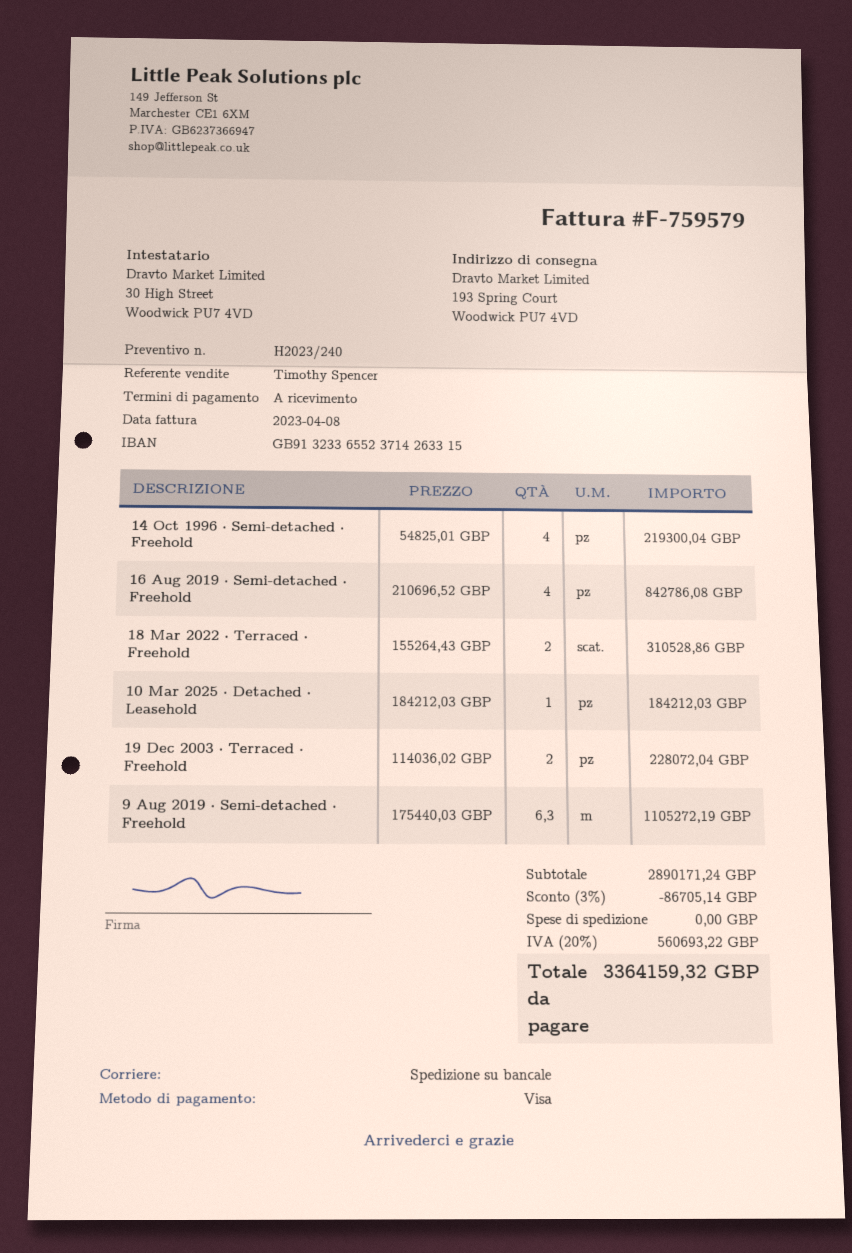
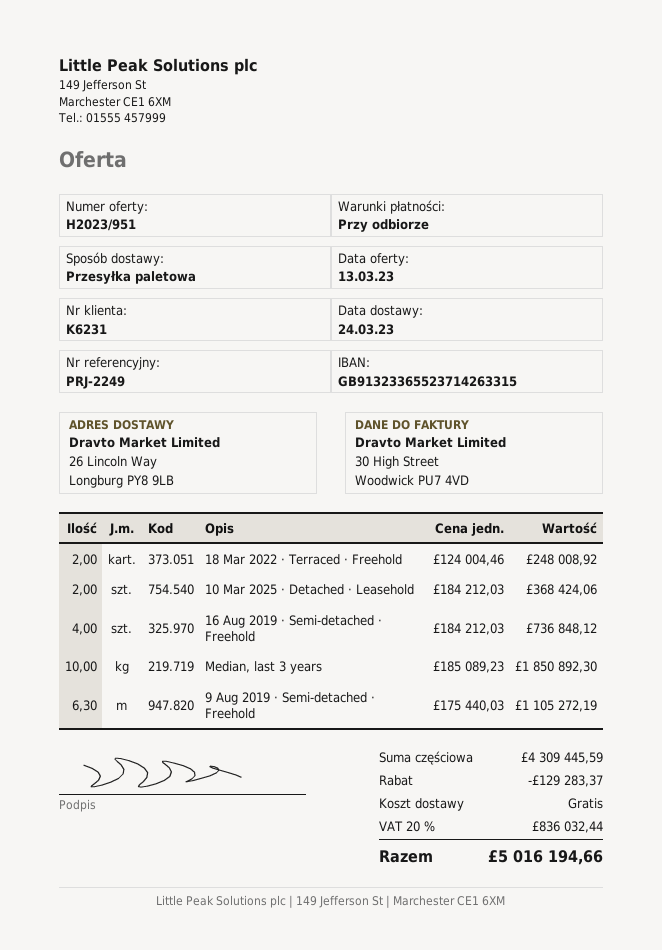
quote number: H2023/240 -> H2023/951
ship to: 193 Spring Court, Woodwick PU7 4VD -> 26 Lincoln Way, Longburg PY8 9LB
14 Oct 1996 · Semi-detached · Freehold: 4 x 54825.01 = 219300.04 -> none
16 Aug 2019 · Semi-detached · Freehold: 4 x 210696.52 = 842786.08 -> 4 x 184212.03 = 736848.12
18 Mar 2022 · Terraced · Freehold: 2 x 155264.43 = 310528.86 -> 2 x 124004.46 = 248008.92
10 Mar 2025 · Detached · Leasehold: 1 x 184212.03 = 184212.03 -> 2 x 184212.03 = 368424.06
19 Dec 2003 · Terraced · Freehold: 2 x 114036.02 = 228072.04 -> none
Median, last 3 years: none -> 10 x 185089.23 = 1850892.30
subtotal: 2890171.24 -> 4309445.59
discount: 86705.14 -> 129283.37
tax: 20% = 560693.22 -> 20% = 836032.44
total: 3364159.32 -> 5016194.66

